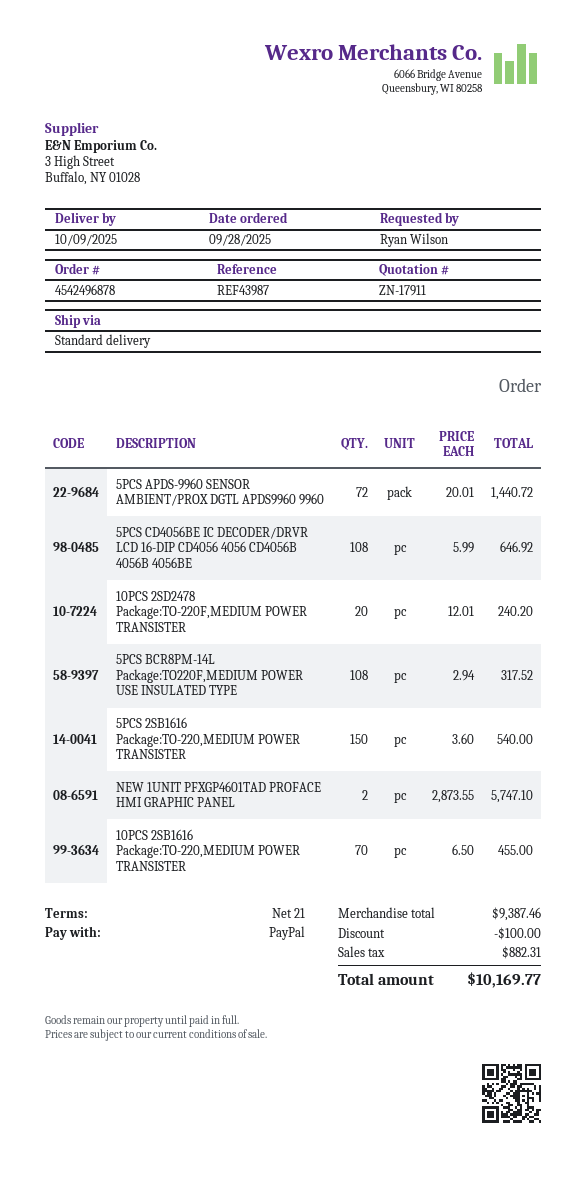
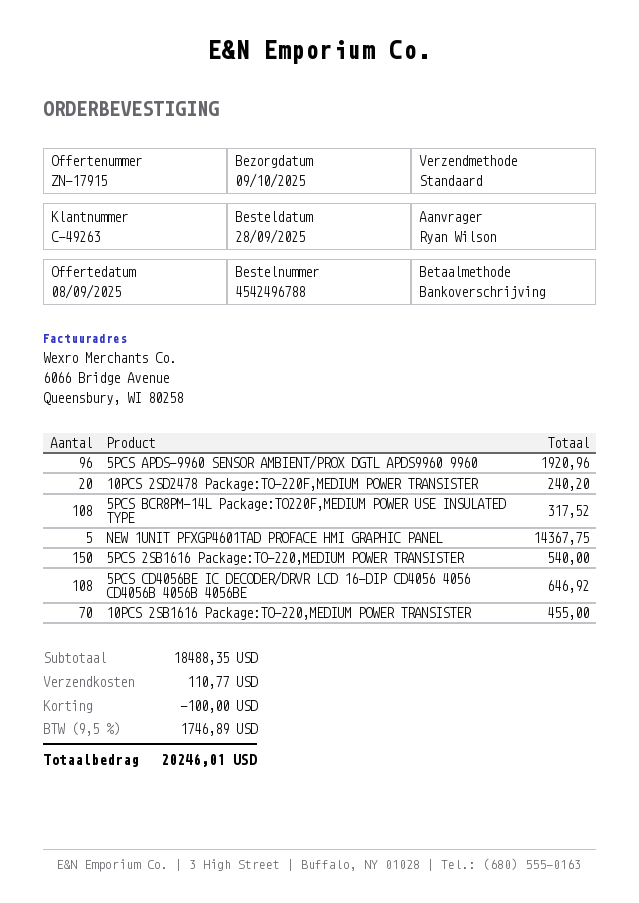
quote number: ZN-17911 -> ZN-17915
order number: 4542496878 -> 4542496788
payment method: PayPal -> bank transfer
5PCS APDS-9960 SENSOR AMBIENT/PROX DGTL APDS9960 9960: 72 for 1440.72 -> 96 for 1920.96
NEW 1UNIT PFXGP4601TAD PROFACE HMI GRAPHIC PANEL: 2 for 5747.10 -> 5 for 14367.75
subtotal: 9387.46 -> 18488.35
shipping: none -> 110.77
tax: 882.31 -> 1746.89
total: 10169.77 -> 20246.01

